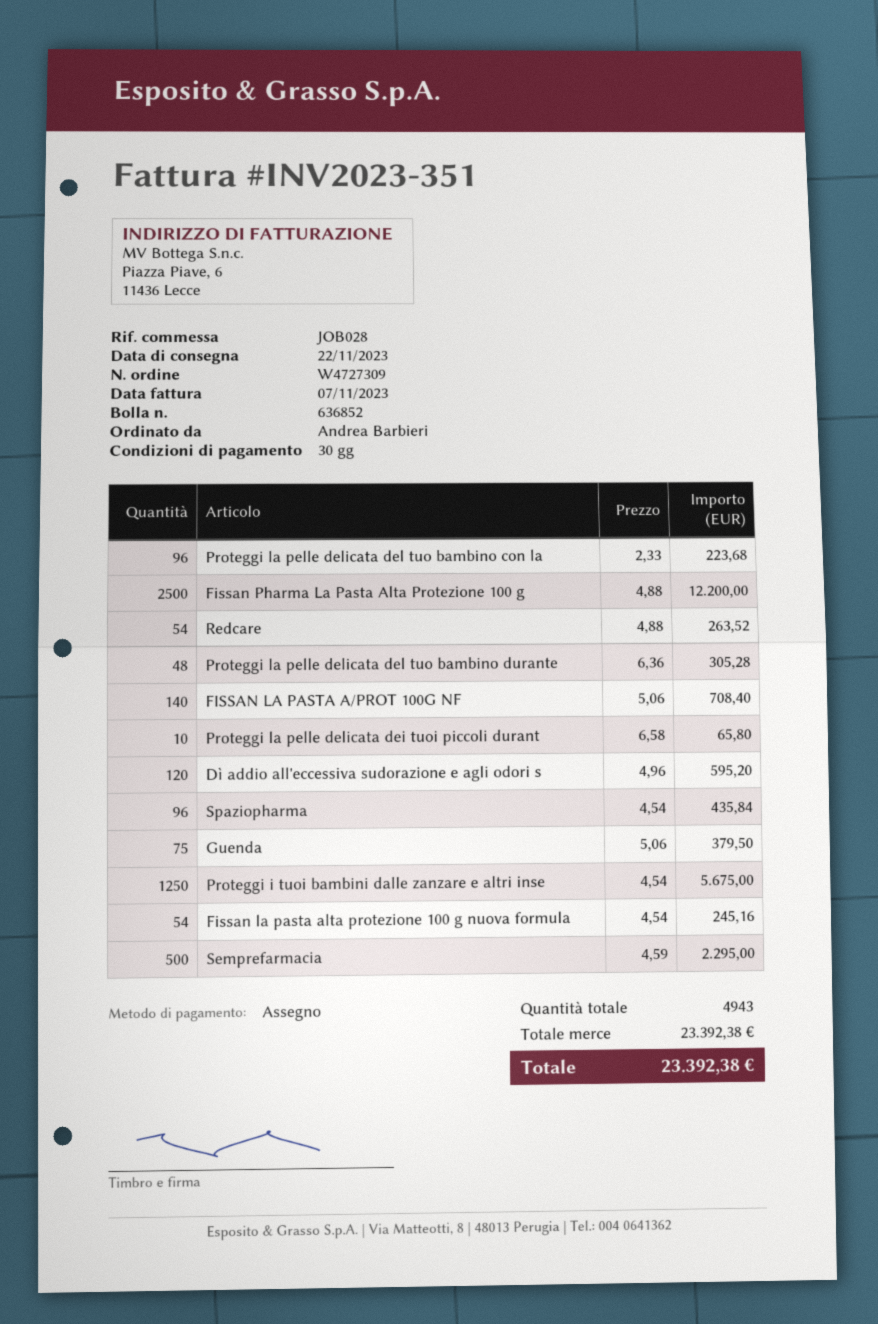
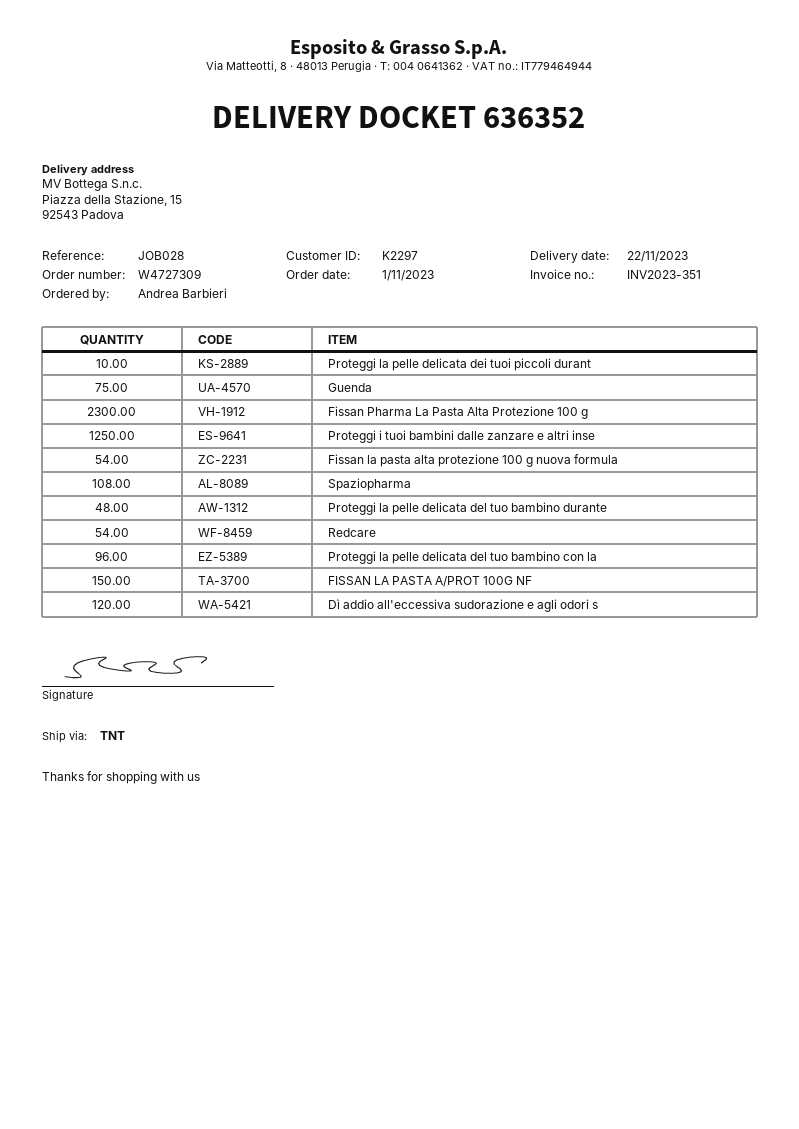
delivery note number: 636852 -> 636352
Fissan Pharma La Pasta Alta Protezione 100 g: 2500 -> 2300
FISSAN LA PASTA A/PROT 100G NF: 140 -> 150
Spaziopharma: 96 -> 108
Semprefarmacia: 500 -> none

